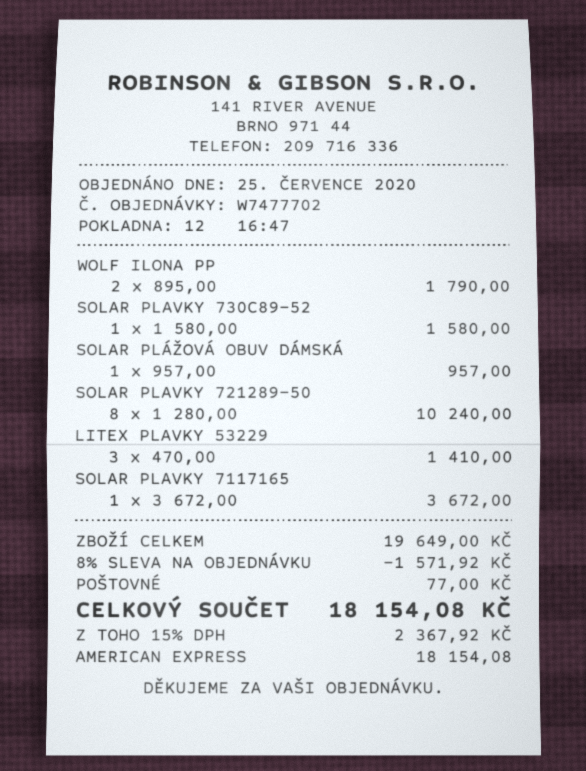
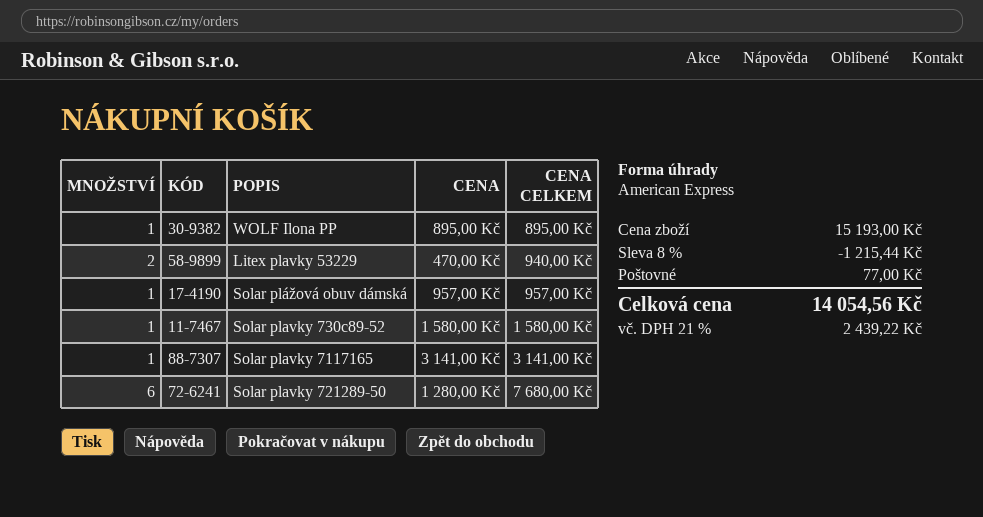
WOLF ILONA PP: 2 x 895.00 = 1790.00 -> 1 x 895.00 = 895.00
SOLAR PLAVKY 721289-50: 8 x 1280.00 = 10240.00 -> 6 x 1280.00 = 7680.00
LITEX PLAVKY 53229: 3 x 470.00 = 1410.00 -> 2 x 470.00 = 940.00
SOLAR PLAVKY 7117165: 1 x 3672.00 = 3672.00 -> 1 x 3141.00 = 3141.00
subtotal: 19649.00 -> 15193.00
discount: 8% = 1571.92 -> 8% = 1215.44
tax: 15% = 2367.92 -> 21% = 2439.22
total: 18154.08 -> 14054.56

